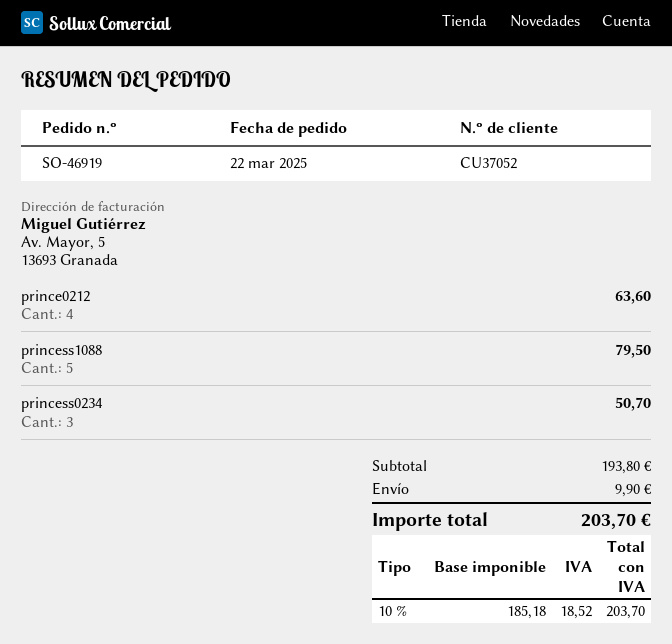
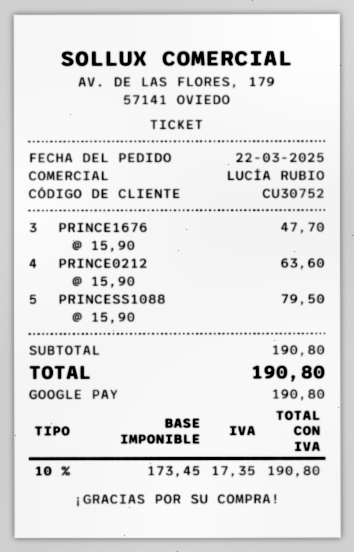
customer number: CU37052 -> CU30752
princess0234: 3 for 50.70 -> none
PRINCE1676: none -> 3 for 47.70
subtotal: 193.80 -> 190.80
shipping: 9.90 -> none
net: 185.18 -> 173.45
tax: 10% = 18.52 -> 10% = 17.35
total: 203.70 -> 190.80

